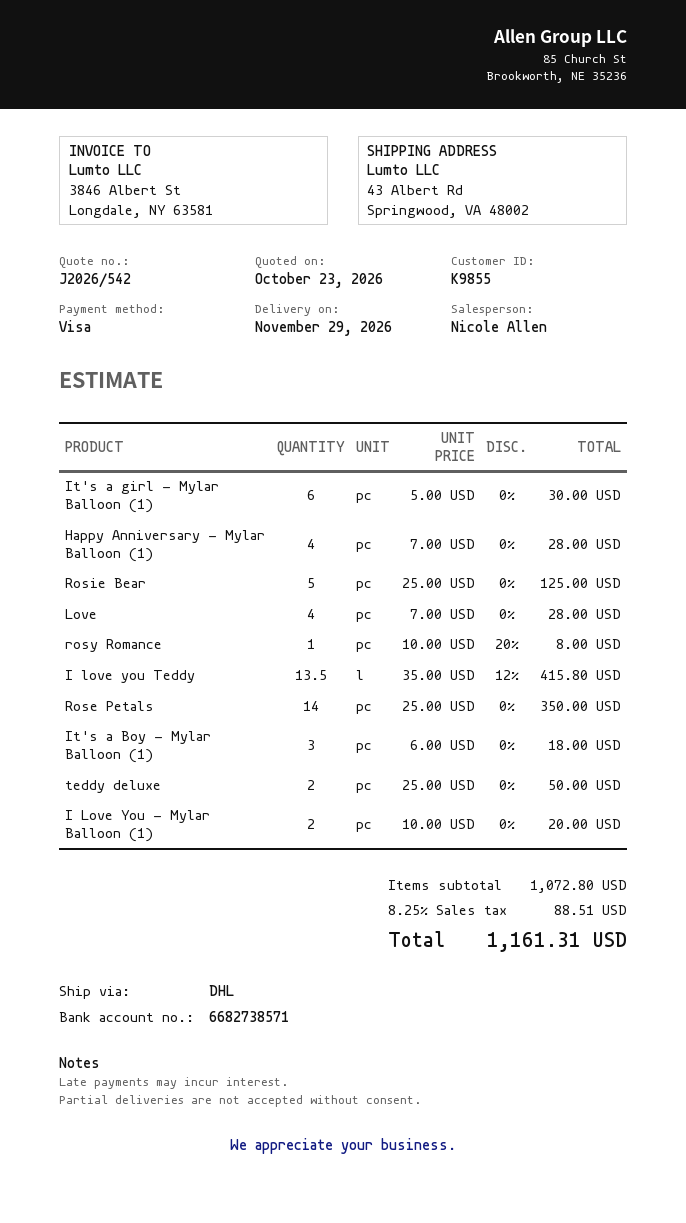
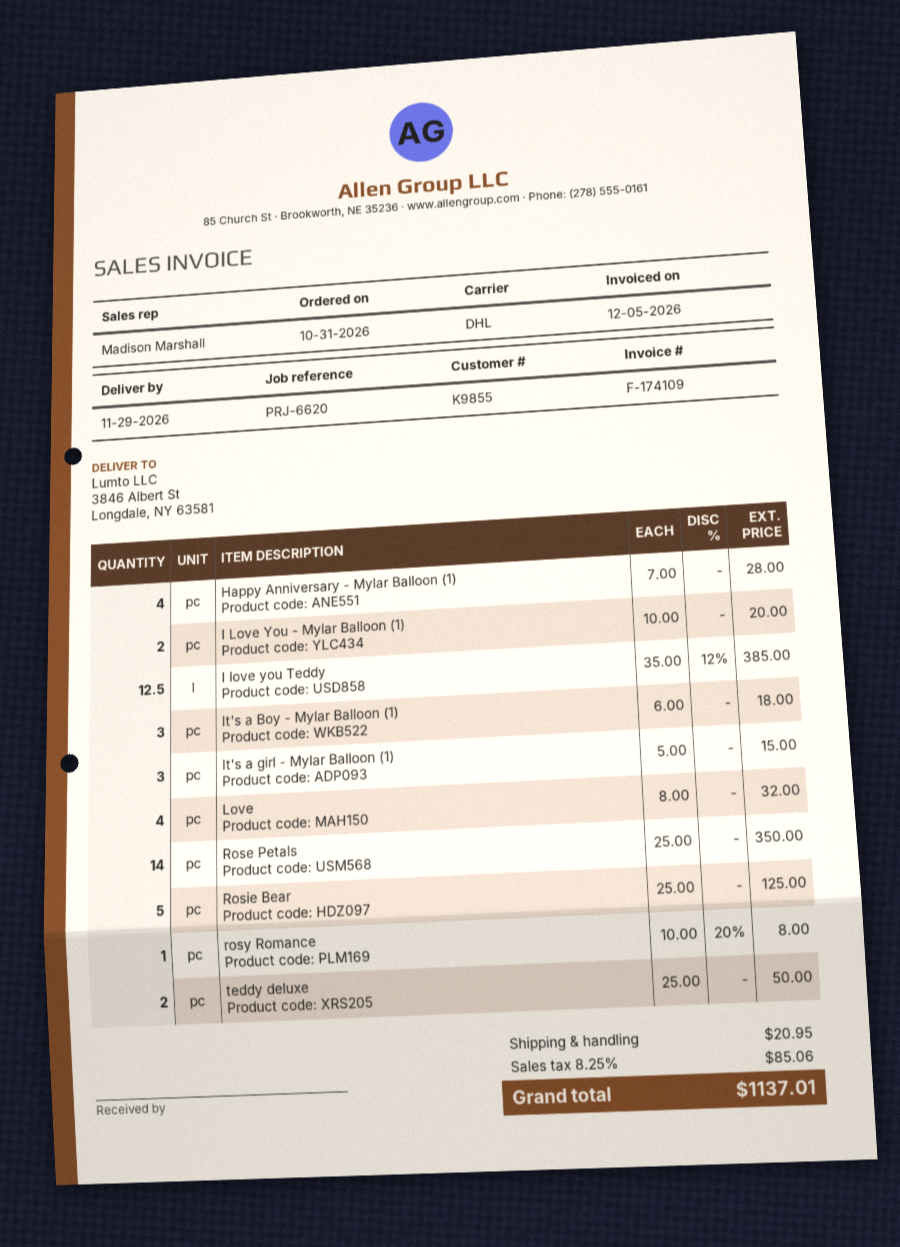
sales rep: Nicole Allen -> Madison Marshall
ship to: 43 Albert Rd, Springwood, VA 48002 -> 3846 Albert St, Longdale, NY 63581
It's a girl - Mylar Balloon (1): 6 x 5.00 = 30.00 -> 3 x 5.00 = 15.00
Love: 4 x 7.00 = 28.00 -> 4 x 8.00 = 32.00
I love you Teddy: 13.5 x 35.00 - 12% = 415.80 -> 12.5 x 35.00 - 12% = 385.00
shipping: none -> 20.95
tax: 8.25% = 88.51 -> 8.25% = 85.06
total: 1161.31 -> 1137.01

